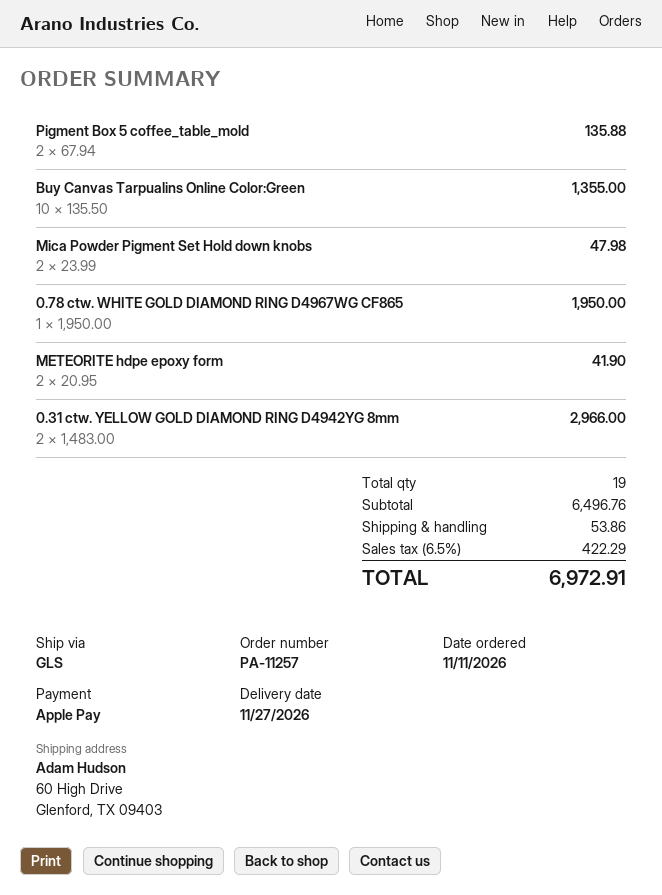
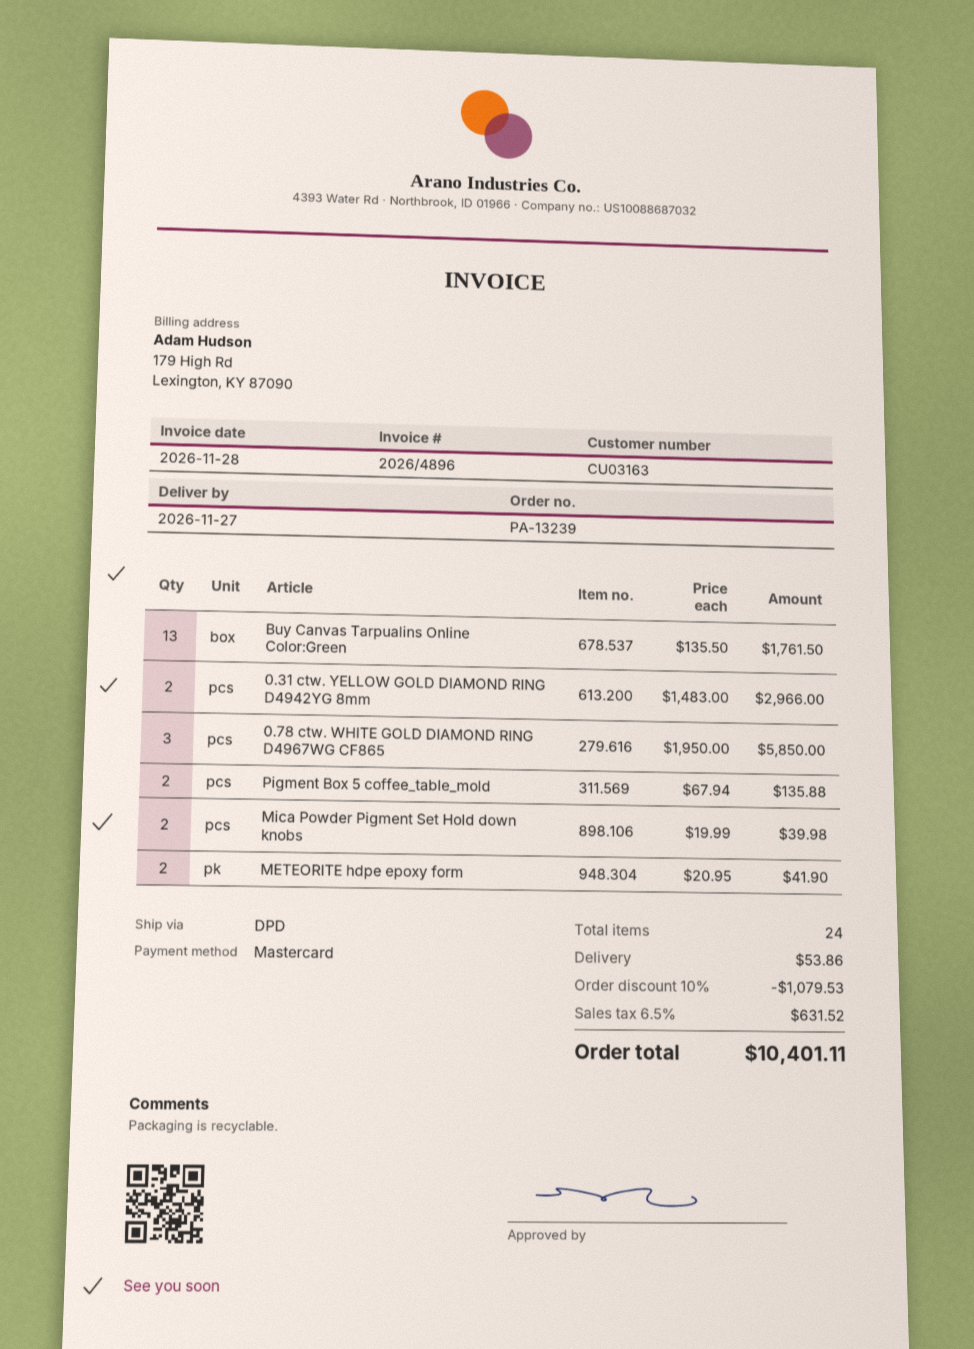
order number: PA-11257 -> PA-13239
payment method: Apple Pay -> Mastercard
shipping method: GLS -> DPD
Buy Canvas Tarpualins Online Color:Green: 10 x 135.50 = 1355.00 -> 13 x 135.50 = 1761.50
Mica Powder Pigment Set Hold down knobs: 2 x 23.99 = 47.98 -> 2 x 19.99 = 39.98
0.78 ctw. WHITE GOLD DIAMOND RING D4967WG CF865: 1 x 1950.00 = 1950.00 -> 3 x 1950.00 = 5850.00
total quantity: 19 -> 24
discount: none -> 10% = 1079.53
tax: 6.5% = 422.29 -> 6.5% = 631.52
total: 6972.91 -> 10401.11

